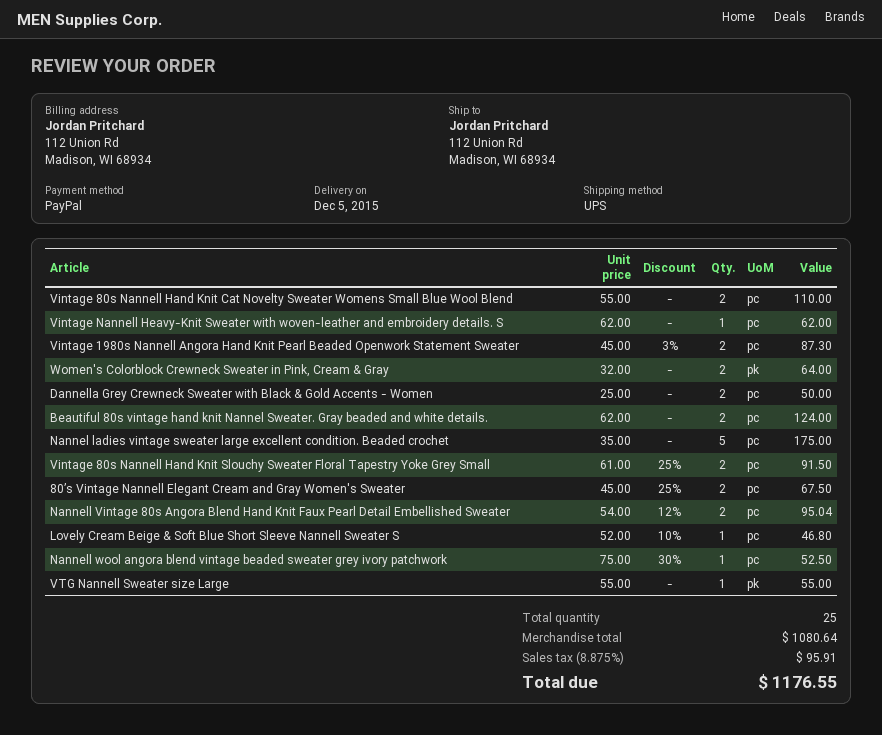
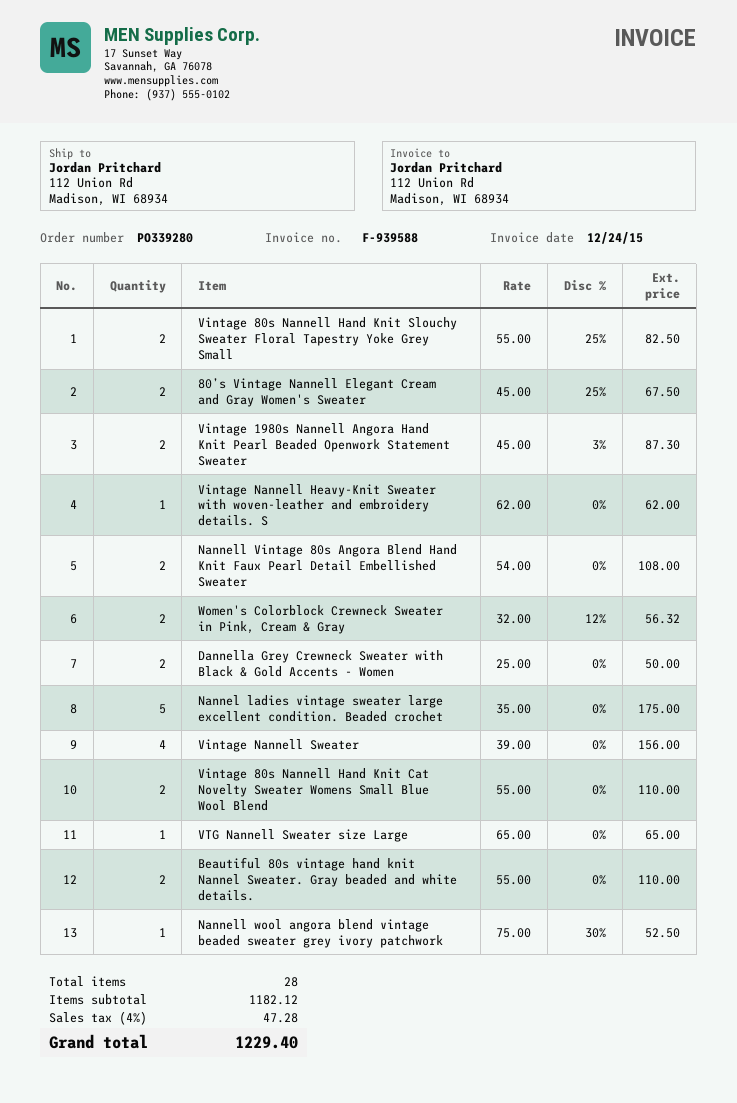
Women's Colorblock Crewneck Sweater in Pink, Cream & Gray: 2 x 32.00 = 64.00 -> 2 x 32.00 - 12% = 56.32
Beautiful 80s vintage hand knit Nannel Sweater. Gray beaded and white details.: 2 x 62.00 = 124.00 -> 2 x 55.00 = 110.00
Vintage 80s Nannell Hand Knit Slouchy Sweater Floral Tapestry Yoke Grey Small: 2 x 61.00 - 25% = 91.50 -> 2 x 55.00 - 25% = 82.50
Nannell Vintage 80s Angora Blend Hand Knit Faux Pearl Detail Embellished Sweater: 2 x 54.00 - 12% = 95.04 -> 2 x 54.00 = 108.00
Lovely Cream Beige & Soft Blue Short Sleeve Nannell Sweater S: 1 x 52.00 - 10% = 46.80 -> none
VTG Nannell Sweater size Large: 1 x 55.00 = 55.00 -> 1 x 65.00 = 65.00
Vintage Nannell Sweater: none -> 4 x 39.00 = 156.00
total quantity: 25 -> 28
subtotal: 1080.64 -> 1182.12
tax: 8.875% = 95.91 -> 4% = 47.28
total: 1176.55 -> 1229.40

